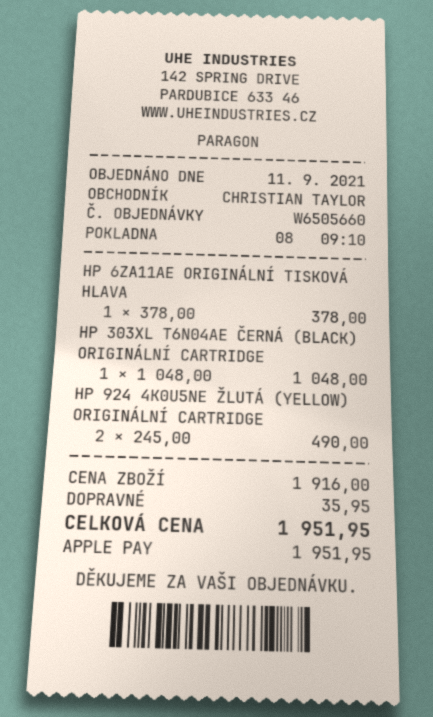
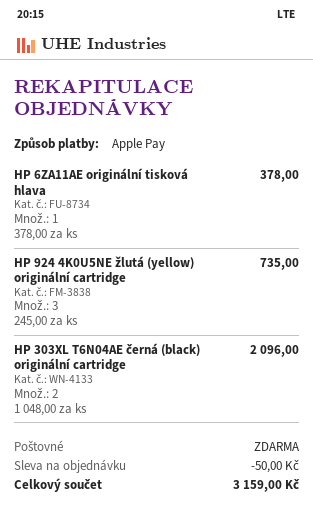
HP 303XL T6N04AE ČERNÁ (BLACK) ORIGINÁLNÍ CARTRIDGE: 1 x 1048.00 = 1048.00 -> 2 x 1048.00 = 2096.00
HP 924 4K0U5NE ŽLUTÁ (YELLOW) ORIGINÁLNÍ CARTRIDGE: 2 x 245.00 = 490.00 -> 3 x 245.00 = 735.00
discount: none -> 50.00
shipping: 35.95 -> 0.00
total: 1951.95 -> 3159.00

